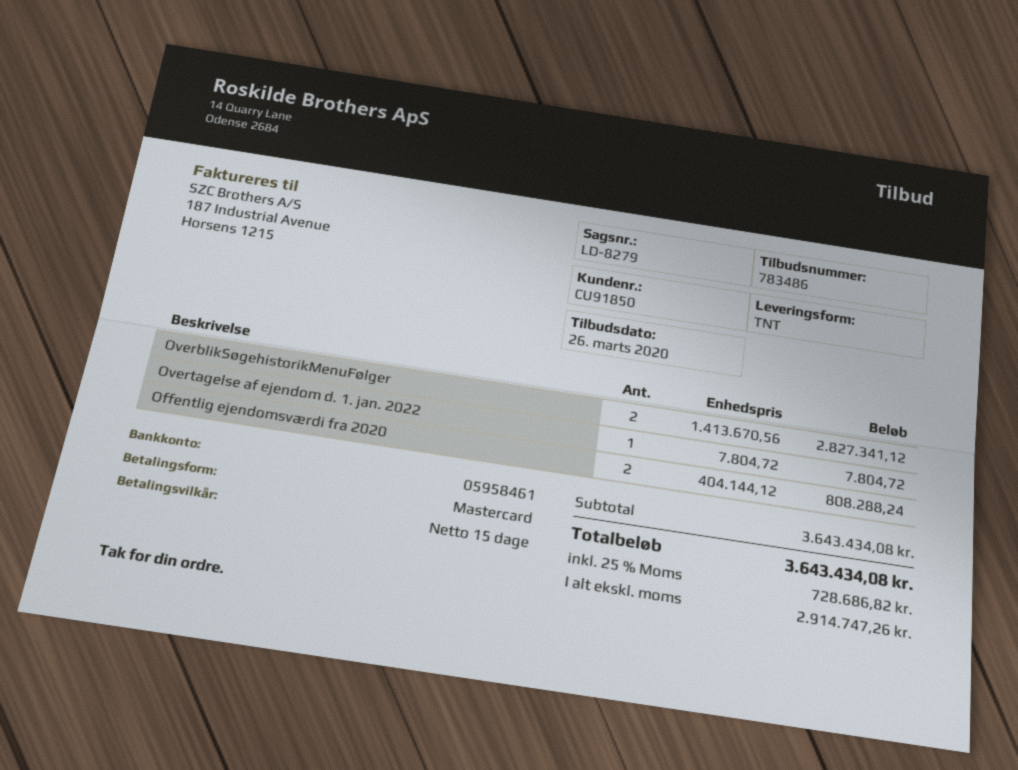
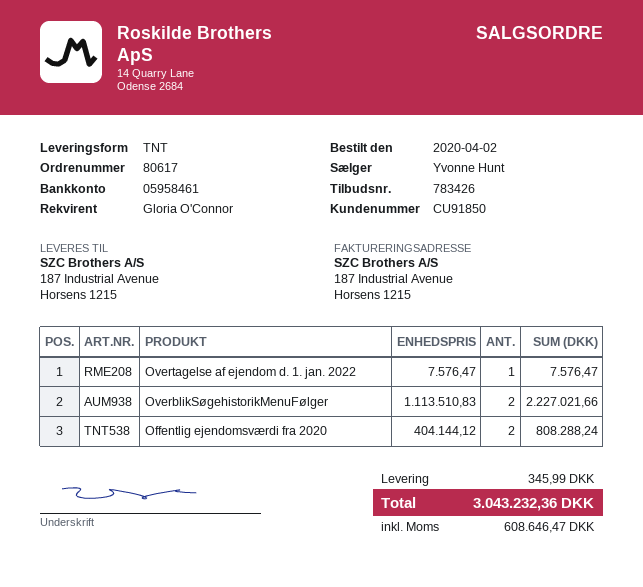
quote number: 783486 -> 783426
OverblikSøgehistorikMenuFølger: 2 x 1413670.56 = 2827341.12 -> 2 x 1113510.83 = 2227021.66
Overtagelse af ejendom d. 1. jan. 2022: 1 x 7804.72 = 7804.72 -> 1 x 7576.47 = 7576.47
shipping: none -> 345.99
tax: 728686.82 -> 608646.47
total: 3643434.08 -> 3043232.36

